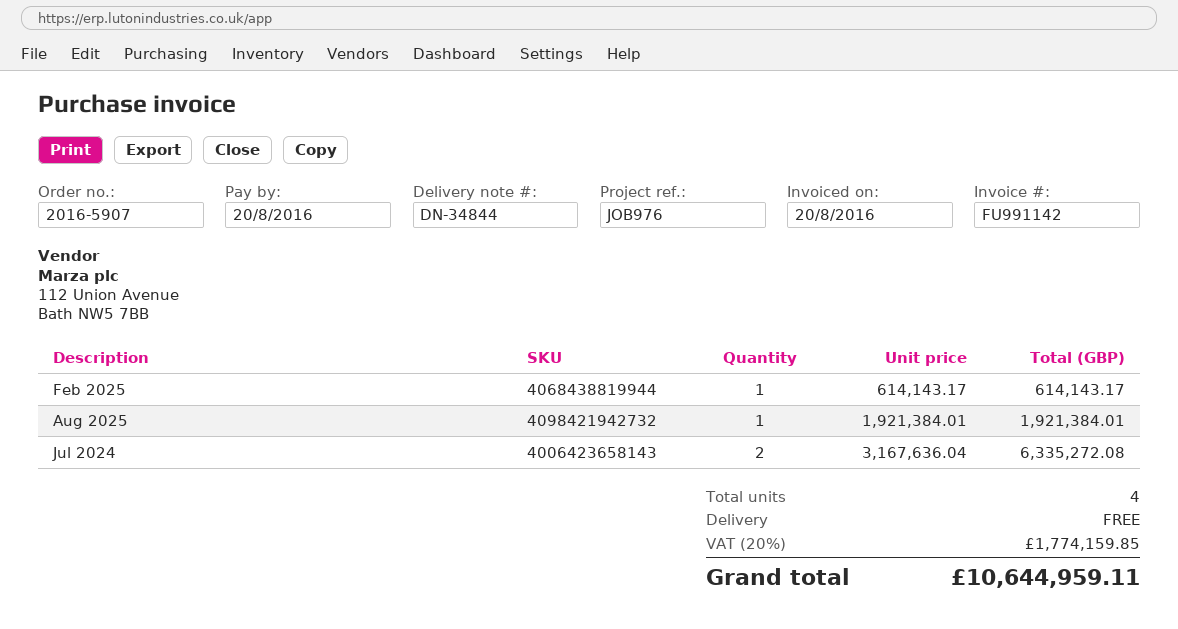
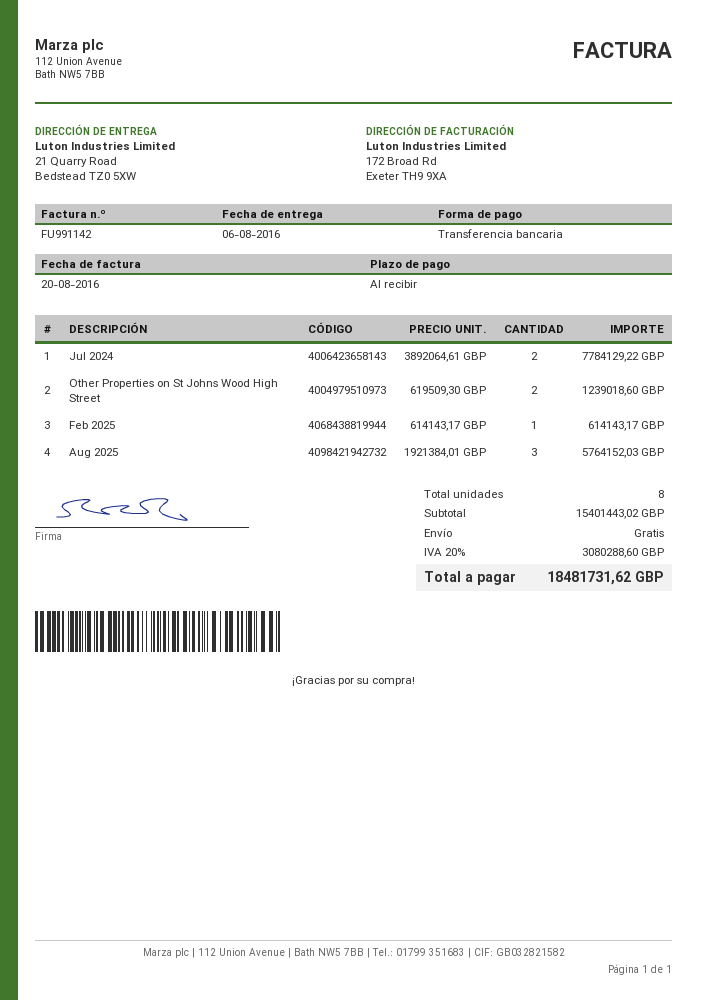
Aug 2025: 1 x 1921384.01 = 1921384.01 -> 3 x 1921384.01 = 5764152.03
Jul 2024: 2 x 3167636.04 = 6335272.08 -> 2 x 3892064.61 = 7784129.22
Other Properties on St Johns Wood High Street: none -> 2 x 619509.30 = 1239018.60
total quantity: 4 -> 8
tax: 20% = 1774159.85 -> 20% = 3080288.60
total: 10644959.11 -> 18481731.62

